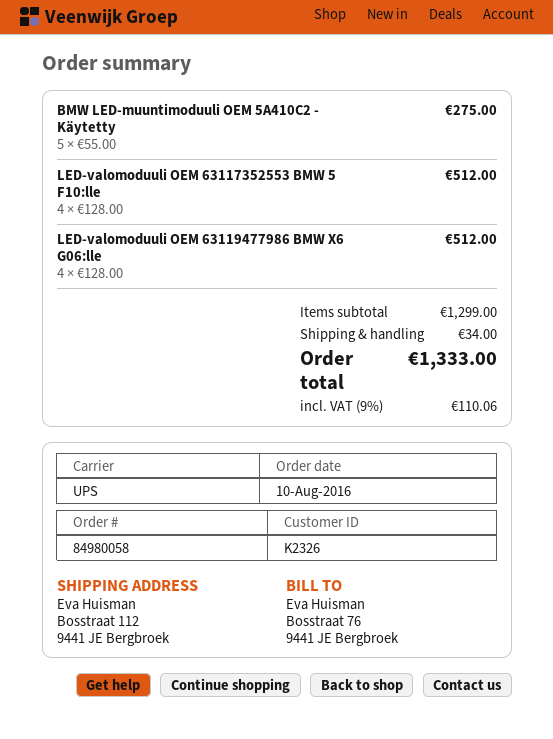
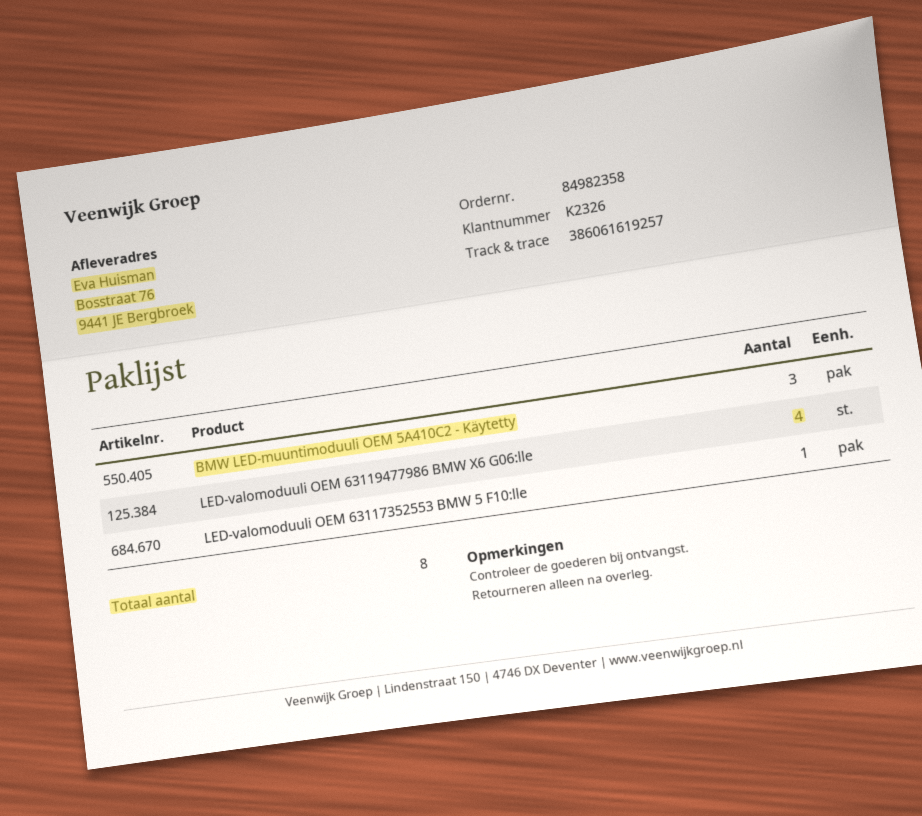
order number: 84980058 -> 84982358
ship to: Bosstraat 112, 9441 JE Bergbroek -> Bosstraat 76, 9441 JE Bergbroek
BMW LED-muuntimoduuli OEM 5A410C2 - Käytetty: 5 -> 3
LED-valomoduuli OEM 63117352553 BMW 5 F10:lle: 4 -> 1

